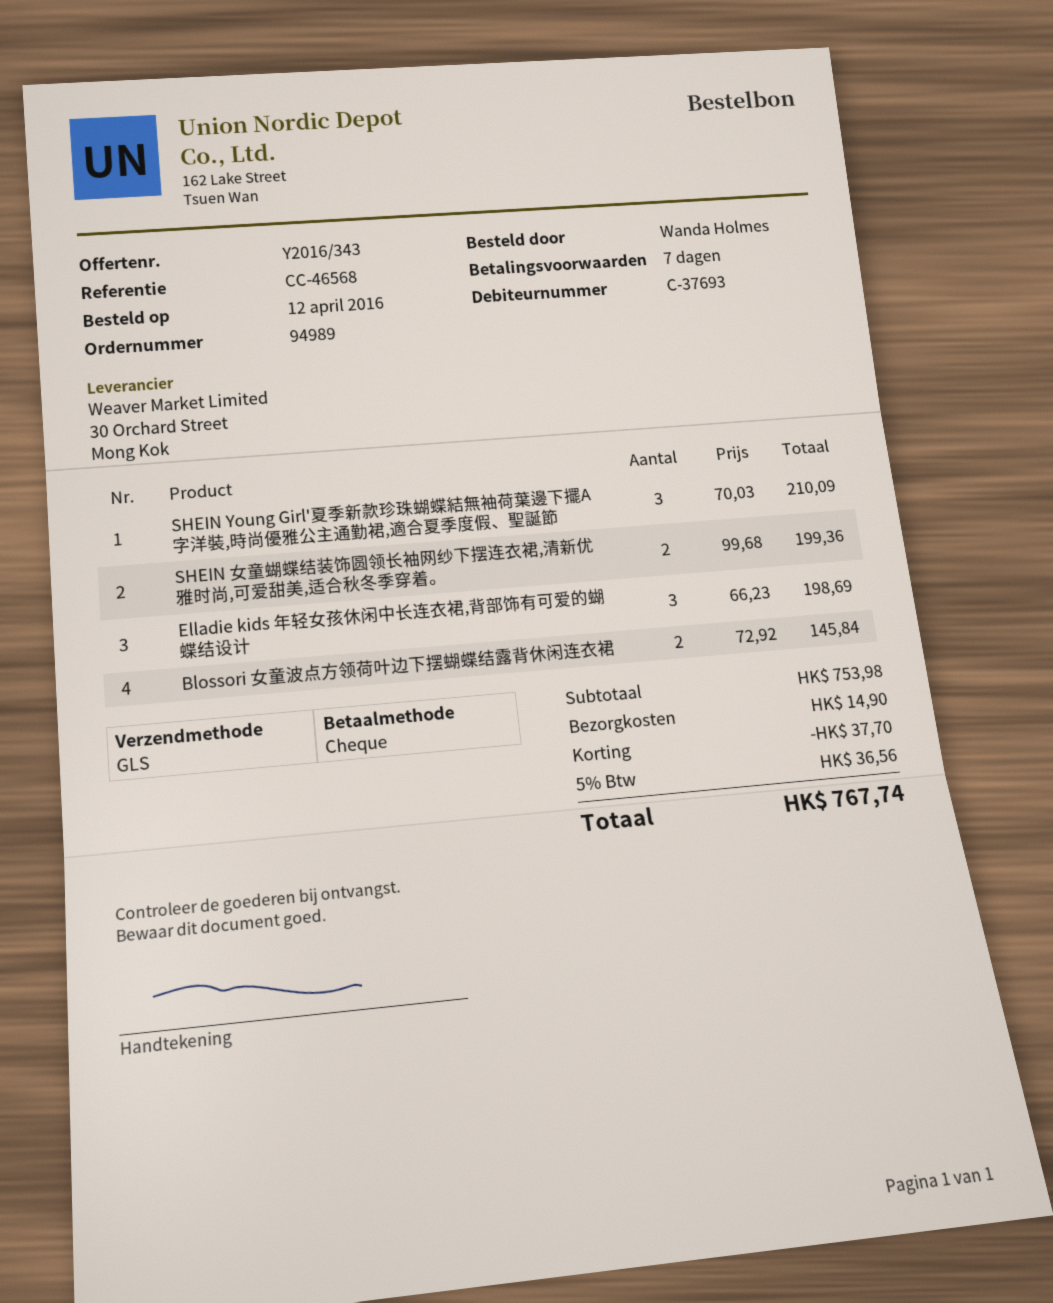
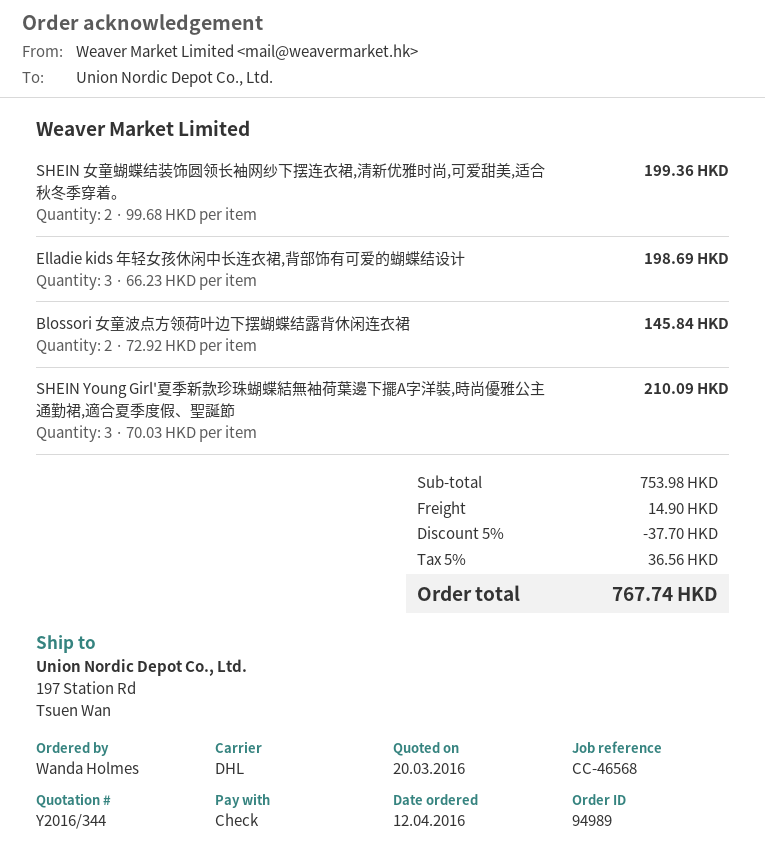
quote number: Y2016/343 -> Y2016/344
shipping method: GLS -> DHL

